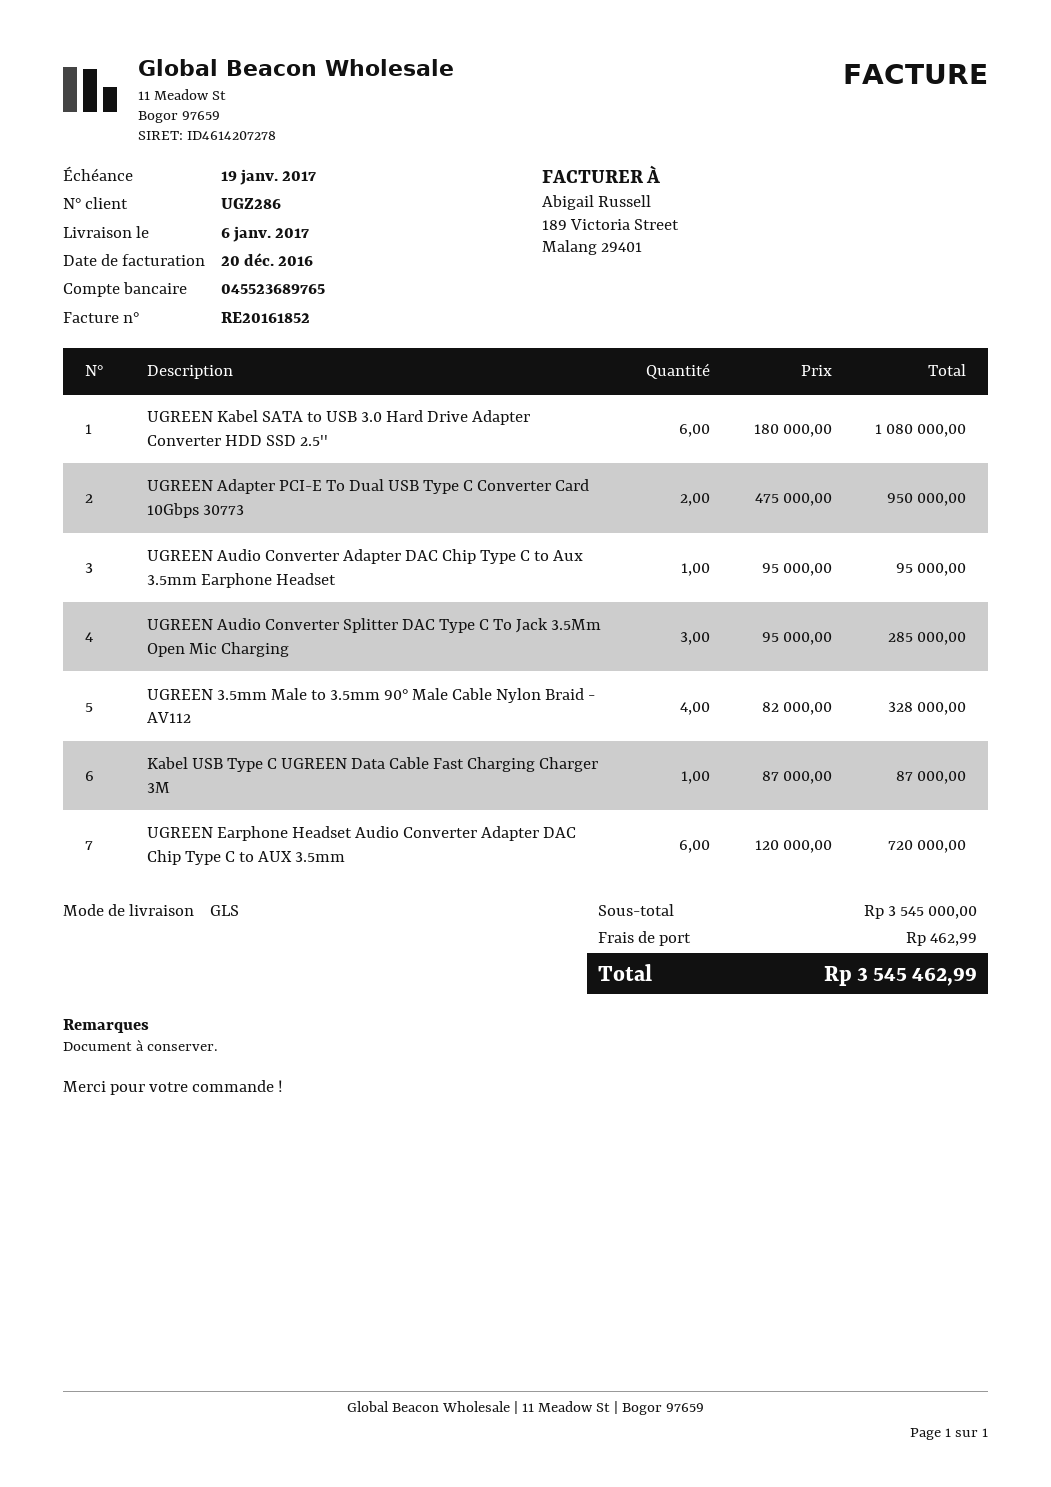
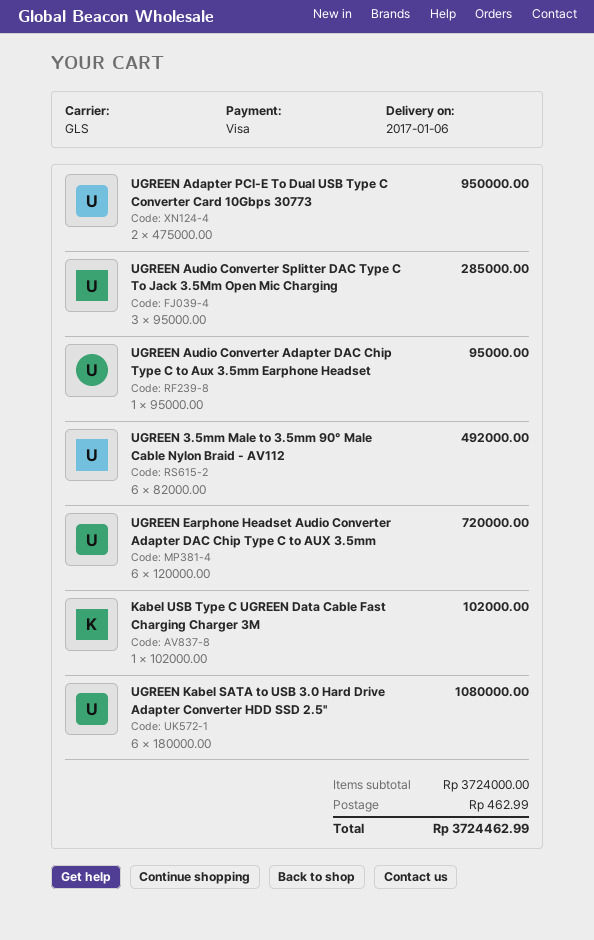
UGREEN 3.5mm Male to 3.5mm 90° Male Cable Nylon Braid - AV112: 4 x 82000.00 = 328000.00 -> 6 x 82000.00 = 492000.00
Kabel USB Type C UGREEN Data Cable Fast Charging Charger 3M: 1 x 87000.00 = 87000.00 -> 1 x 102000.00 = 102000.00
subtotal: 3545000.00 -> 3724000.00
total: 3545462.99 -> 3724462.99

